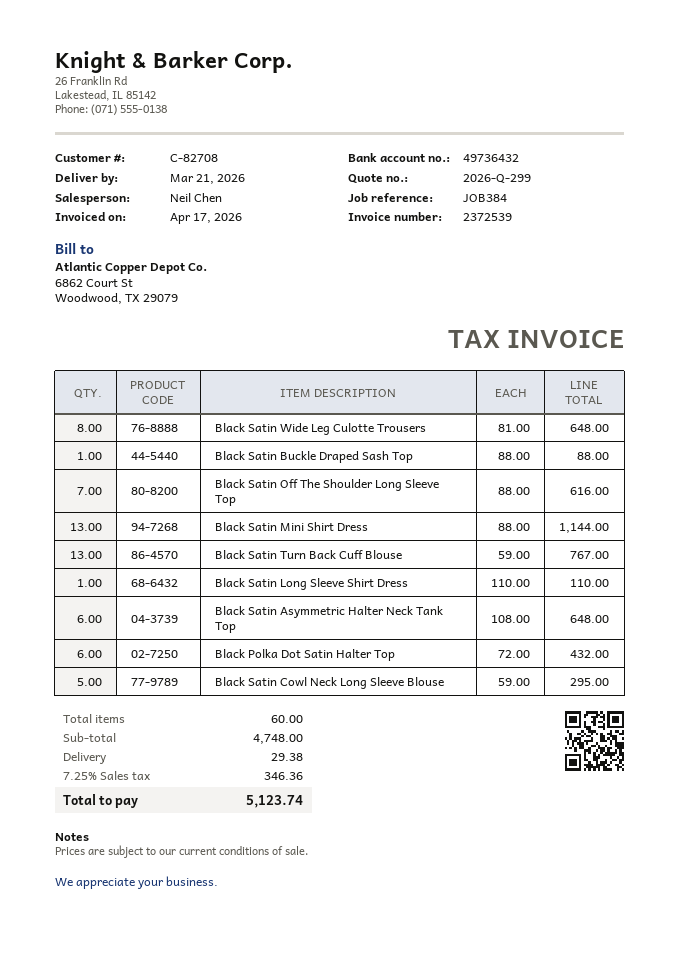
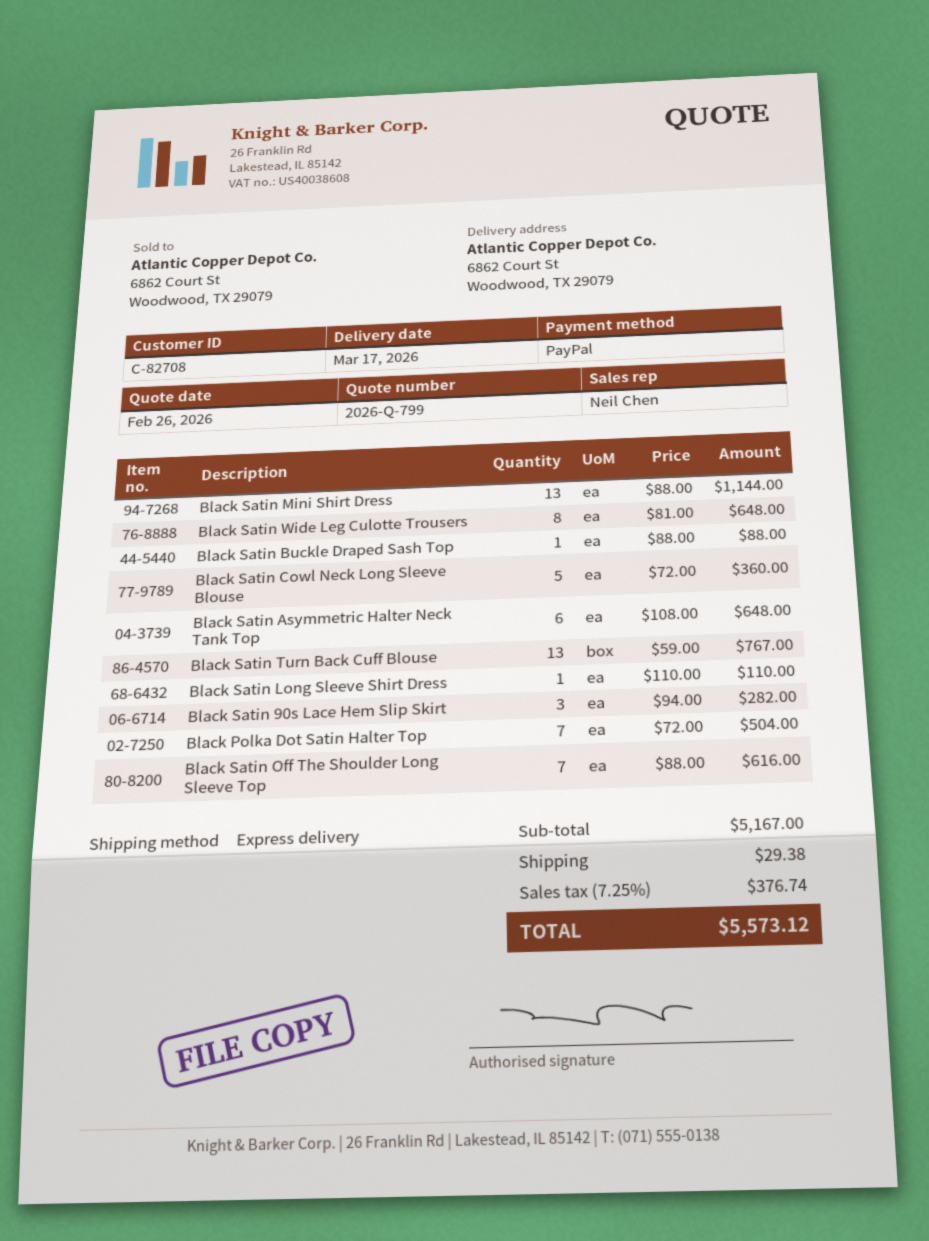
quote number: 2026-Q-299 -> 2026-Q-799
delivery date: 2026-03-21 -> 2026-03-17
Black Polka Dot Satin Halter Top: 6 x 72.00 = 432.00 -> 7 x 72.00 = 504.00
Black Satin Cowl Neck Long Sleeve Blouse: 5 x 59.00 = 295.00 -> 5 x 72.00 = 360.00
Black Satin 90s Lace Hem Slip Skirt: none -> 3 x 94.00 = 282.00
subtotal: 4748.00 -> 5167.00
tax: 7.25% = 346.36 -> 7.25% = 376.74
total: 5123.74 -> 5573.12

